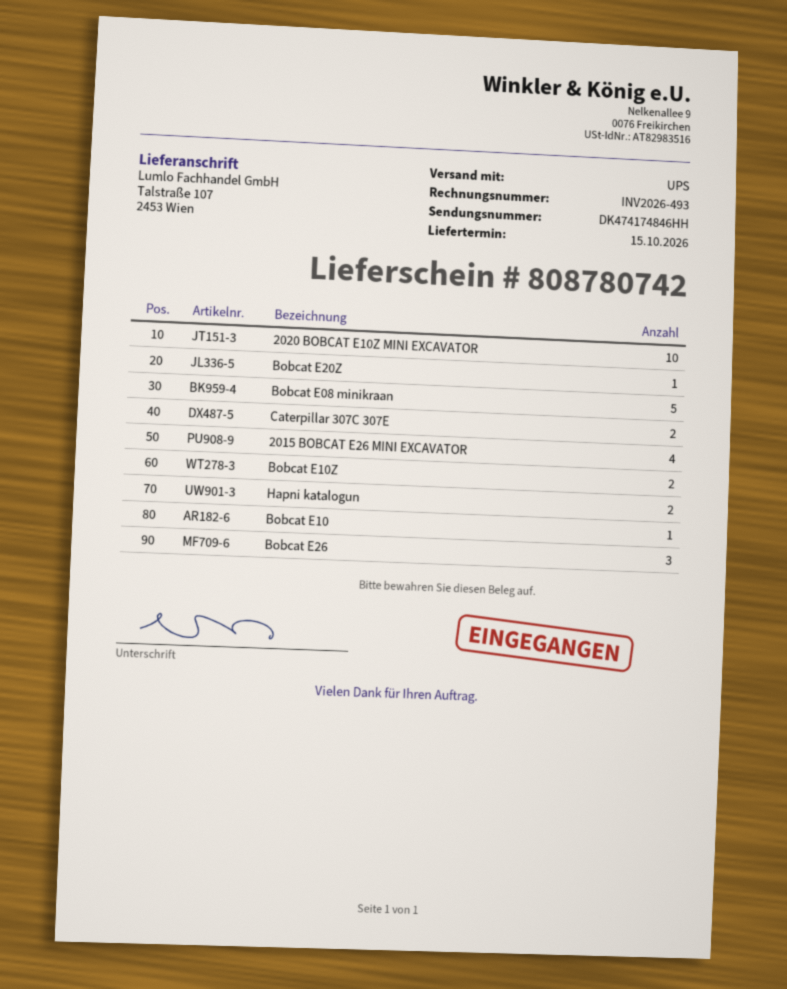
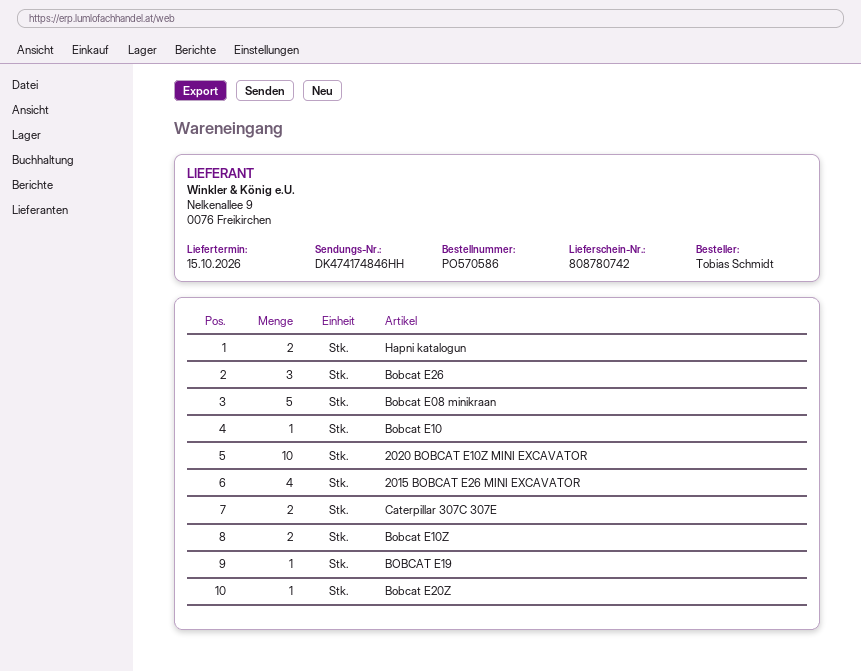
BOBCAT E19: none -> 1

